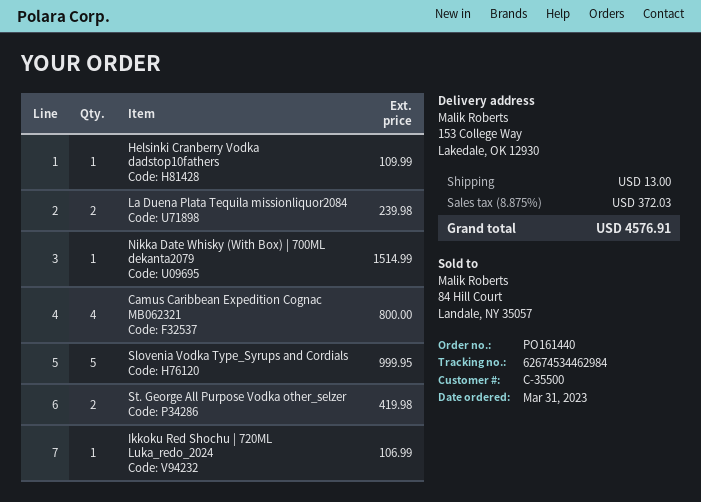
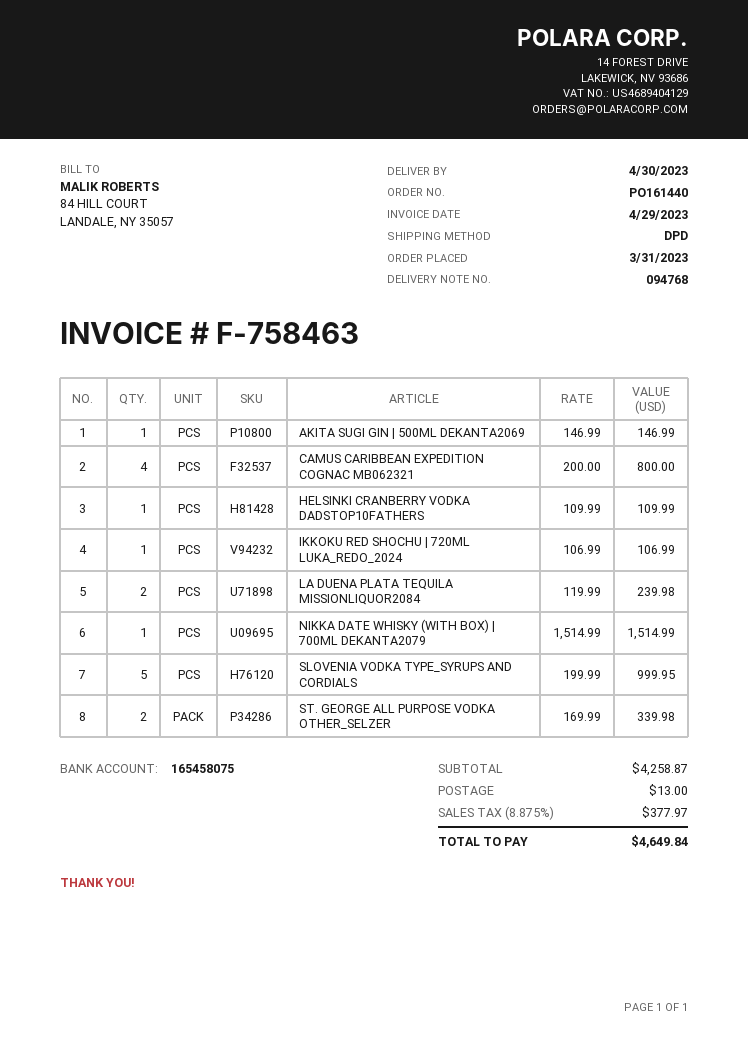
St. George All Purpose Vodka other_selzer: 2 for 419.98 -> 2 for 339.98
AKITA SUGI GIN | 500ML DEKANTA2069: none -> 1 for 146.99
tax: 8.875% = 372.03 -> 8.875% = 377.97
total: 4576.91 -> 4649.84

